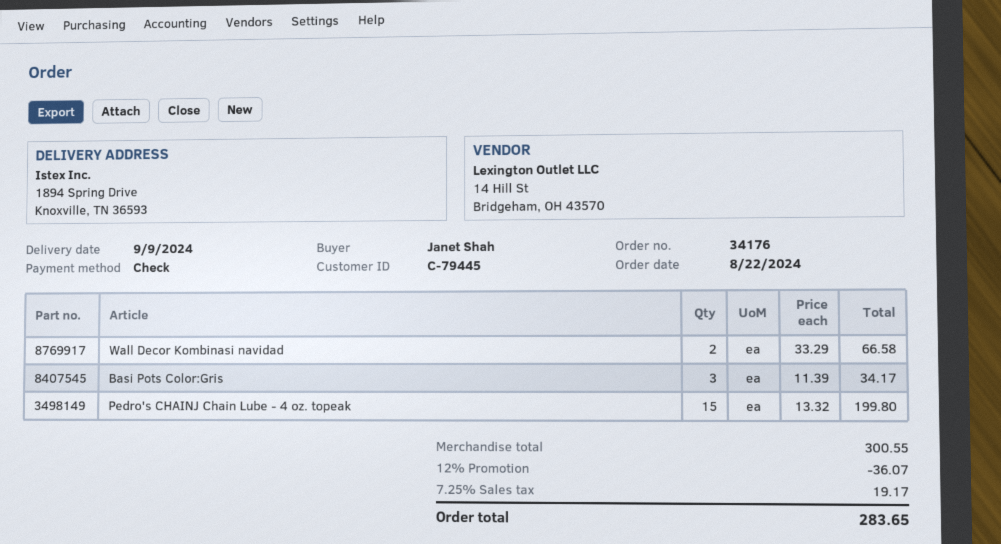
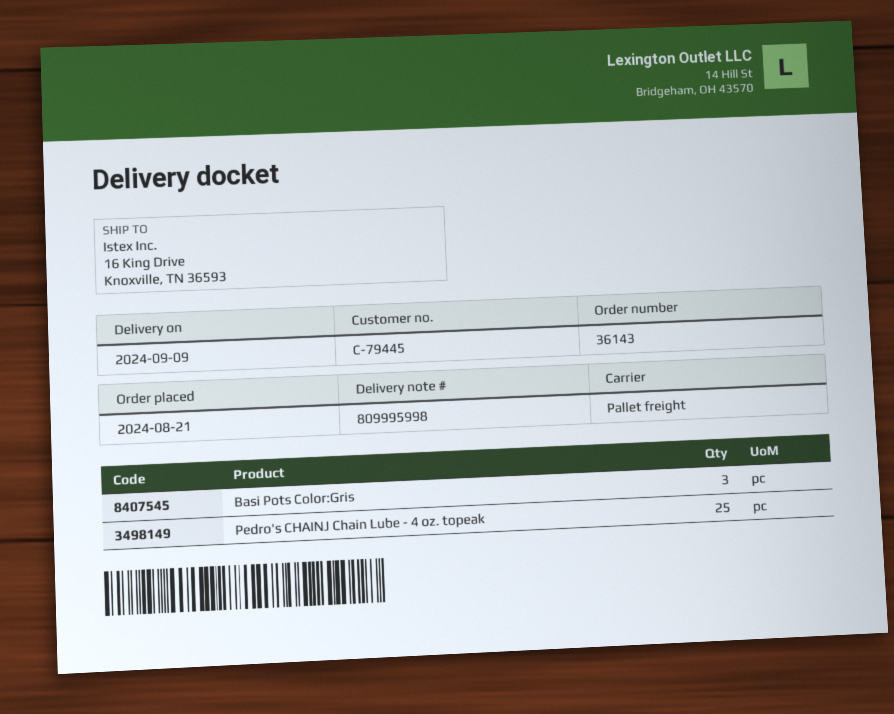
order number: 34176 -> 36143
order date: 2024-08-22 -> 2024-08-21
ship to: 1894 Spring Drive, Knoxville, TN 36593 -> 16 King Drive, Knoxville, TN 36593
Wall Decor Kombinasi navidad: 2 -> none
Pedro's CHAINJ Chain Lube - 4 oz. topeak: 15 -> 25

